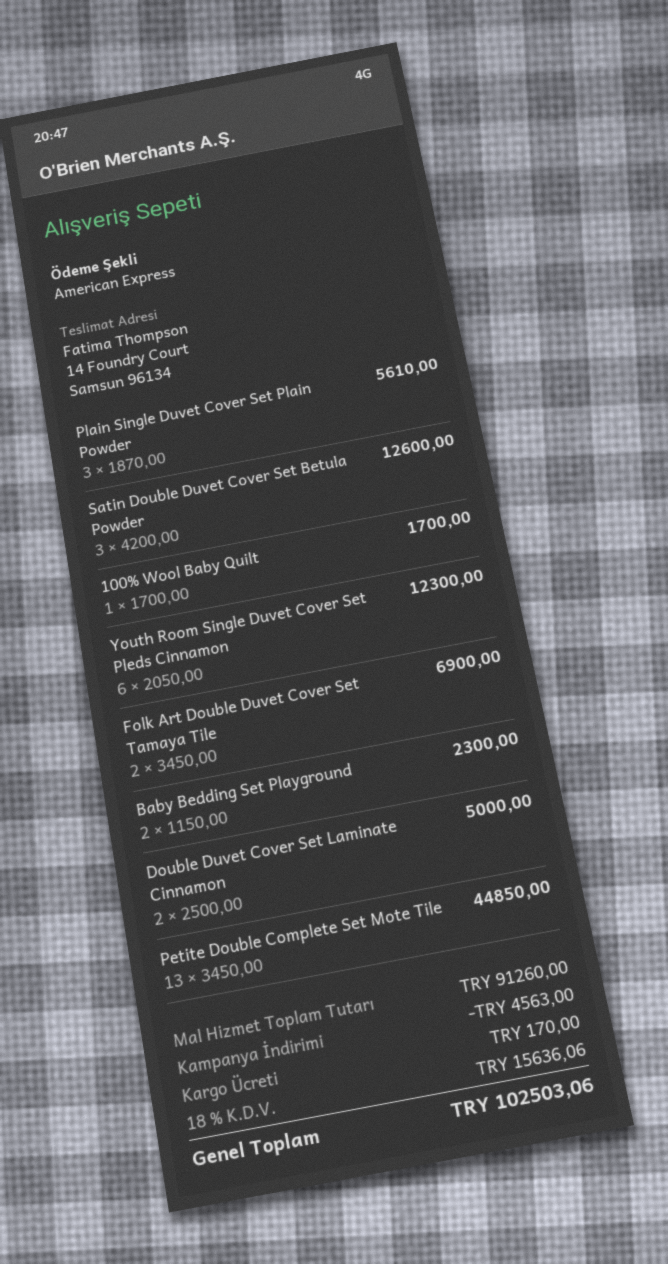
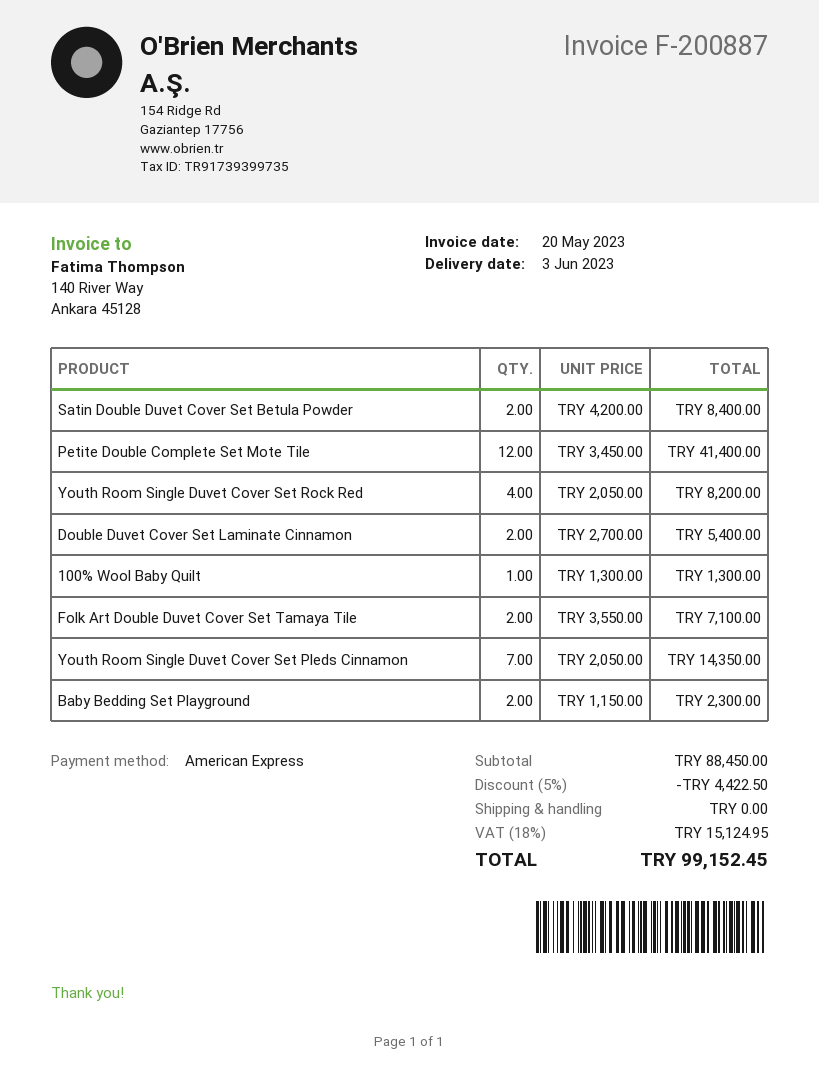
Plain Single Duvet Cover Set Plain Powder: 3 x 1870.00 = 5610.00 -> none
Satin Double Duvet Cover Set Betula Powder: 3 x 4200.00 = 12600.00 -> 2 x 4200.00 = 8400.00
100% Wool Baby Quilt: 1 x 1700.00 = 1700.00 -> 1 x 1300.00 = 1300.00
Youth Room Single Duvet Cover Set Pleds Cinnamon: 6 x 2050.00 = 12300.00 -> 7 x 2050.00 = 14350.00
Folk Art Double Duvet Cover Set Tamaya Tile: 2 x 3450.00 = 6900.00 -> 2 x 3550.00 = 7100.00
Double Duvet Cover Set Laminate Cinnamon: 2 x 2500.00 = 5000.00 -> 2 x 2700.00 = 5400.00
Petite Double Complete Set Mote Tile: 13 x 3450.00 = 44850.00 -> 12 x 3450.00 = 41400.00
Youth Room Single Duvet Cover Set Rock Red: none -> 4 x 2050.00 = 8200.00
subtotal: 91260.00 -> 88450.00
discount: 4563.00 -> 4422.50
shipping: 170.00 -> 0.00
tax: 18% = 15636.06 -> 18% = 15124.95
total: 102503.06 -> 99152.45

